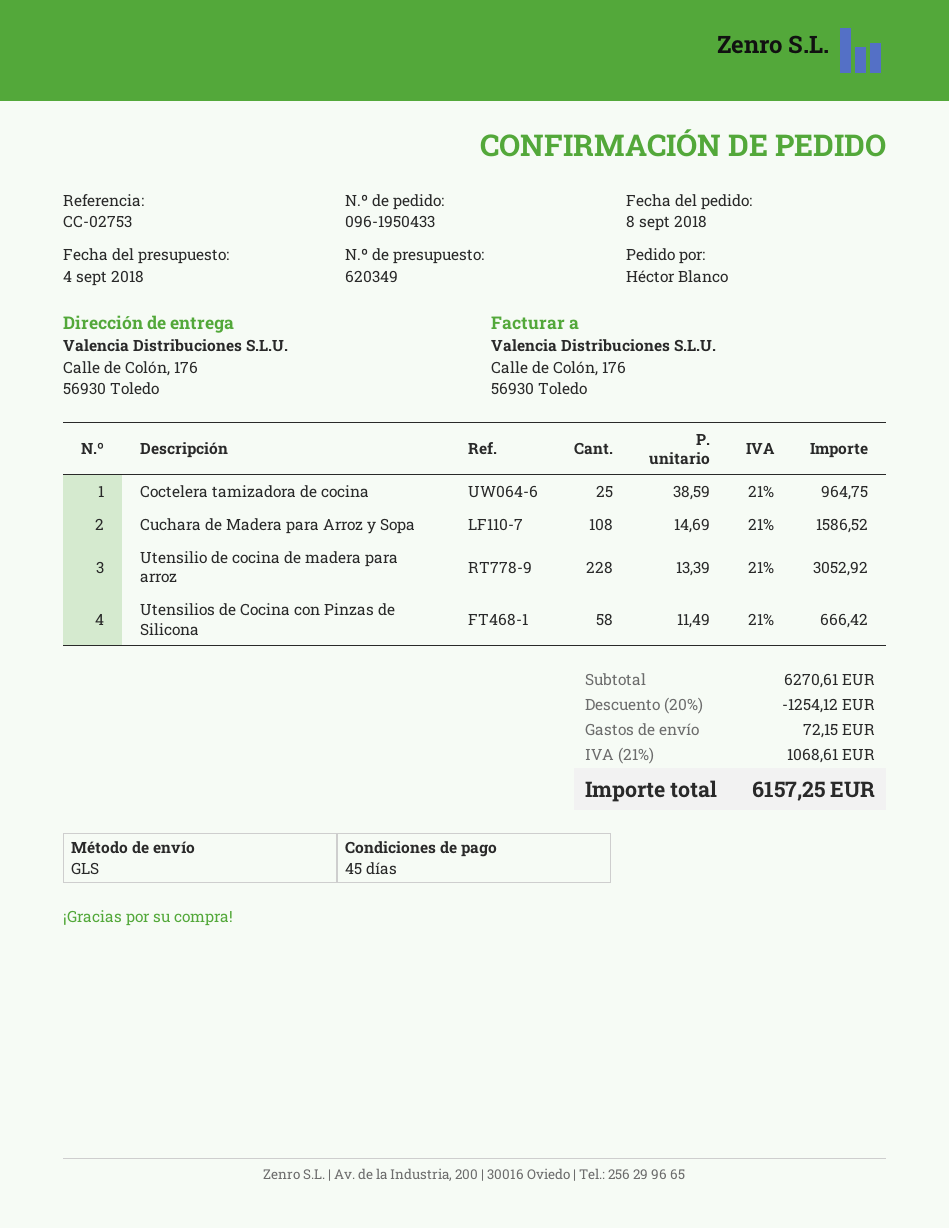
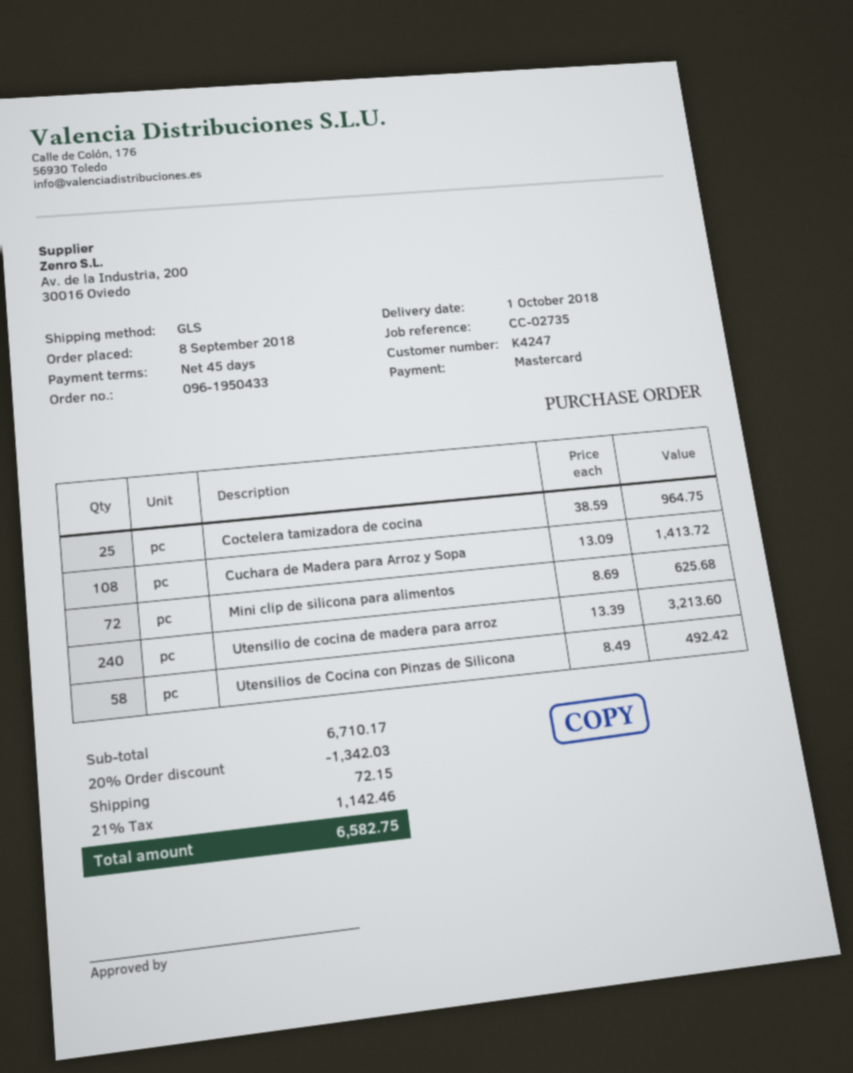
reference: CC-02753 -> CC-02735
Cuchara de Madera para Arroz y Sopa: 108 x 14.69 = 1586.52 -> 108 x 13.09 = 1413.72
Utensilio de cocina de madera para arroz: 228 x 13.39 = 3052.92 -> 240 x 13.39 = 3213.60
Utensilios de Cocina con Pinzas de Silicona: 58 x 11.49 = 666.42 -> 58 x 8.49 = 492.42
Mini clip de silicona para alimentos: none -> 72 x 8.69 = 625.68
subtotal: 6270.61 -> 6710.17
discount: 20% = 1254.12 -> 20% = 1342.03
tax: 21% = 1068.61 -> 21% = 1142.46
total: 6157.25 -> 6582.75

